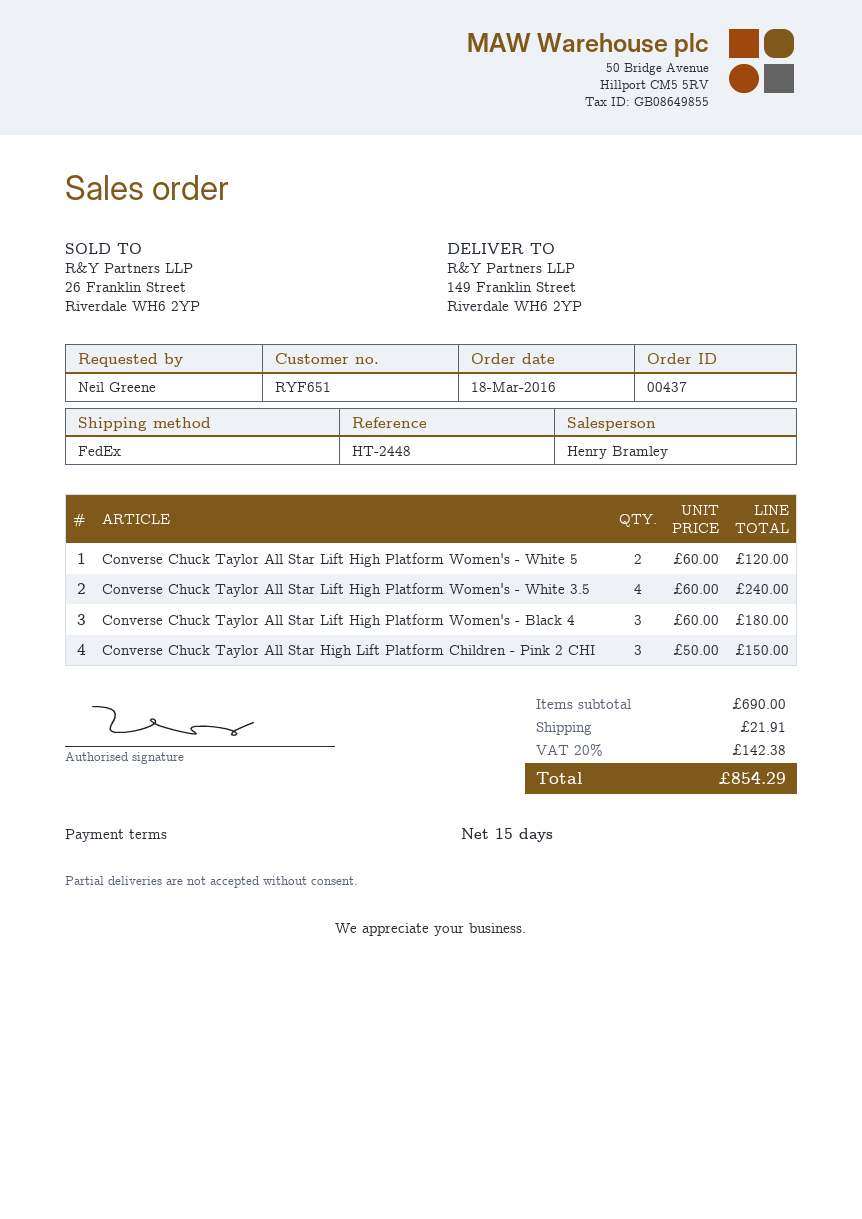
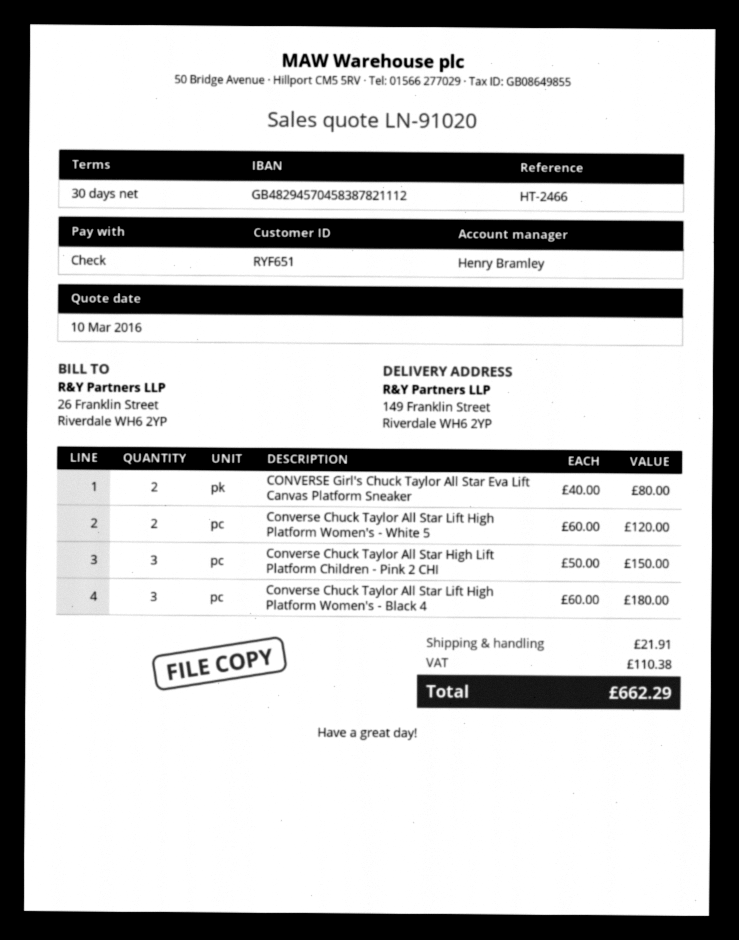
payment terms: 15 days -> 30 days
reference: HT-2448 -> HT-2466
Converse Chuck Taylor All Star Lift High Platform Women's - White 3.5: 4 x 60.00 = 240.00 -> none
CONVERSE Girl's Chuck Taylor All Star Eva Lift Canvas Platform Sneaker: none -> 2 x 40.00 = 80.00
tax: 142.38 -> 110.38
total: 854.29 -> 662.29

